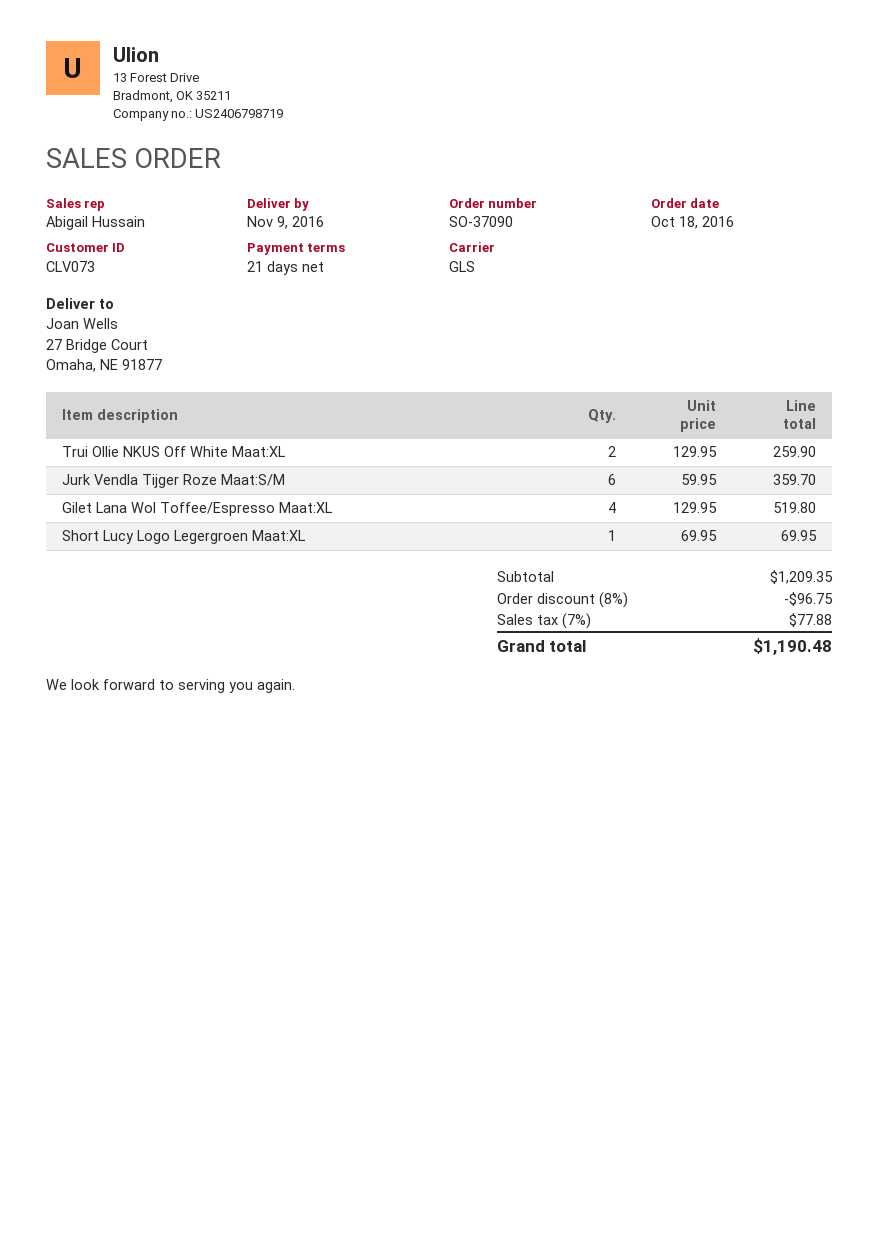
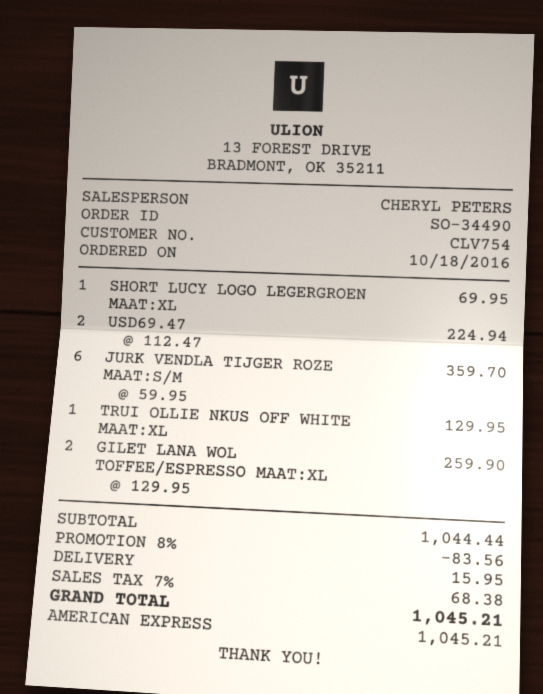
order number: SO-37090 -> SO-34490
customer number: CLV073 -> CLV754
sales rep: Abigail Hussain -> CHERYL PETERS
Trui Ollie NKUS Off White Maat:XL: 2 x 129.95 = 259.90 -> 1 x 129.95 = 129.95
Gilet Lana Wol Toffee/Espresso Maat:XL: 4 x 129.95 = 519.80 -> 2 x 129.95 = 259.90
USD69.47: none -> 2 x 112.47 = 224.94
subtotal: 1209.35 -> 1044.44
discount: 8% = 96.75 -> 8% = 83.56
shipping: none -> 15.95
tax: 7% = 77.88 -> 7% = 68.38
total: 1190.48 -> 1045.21

